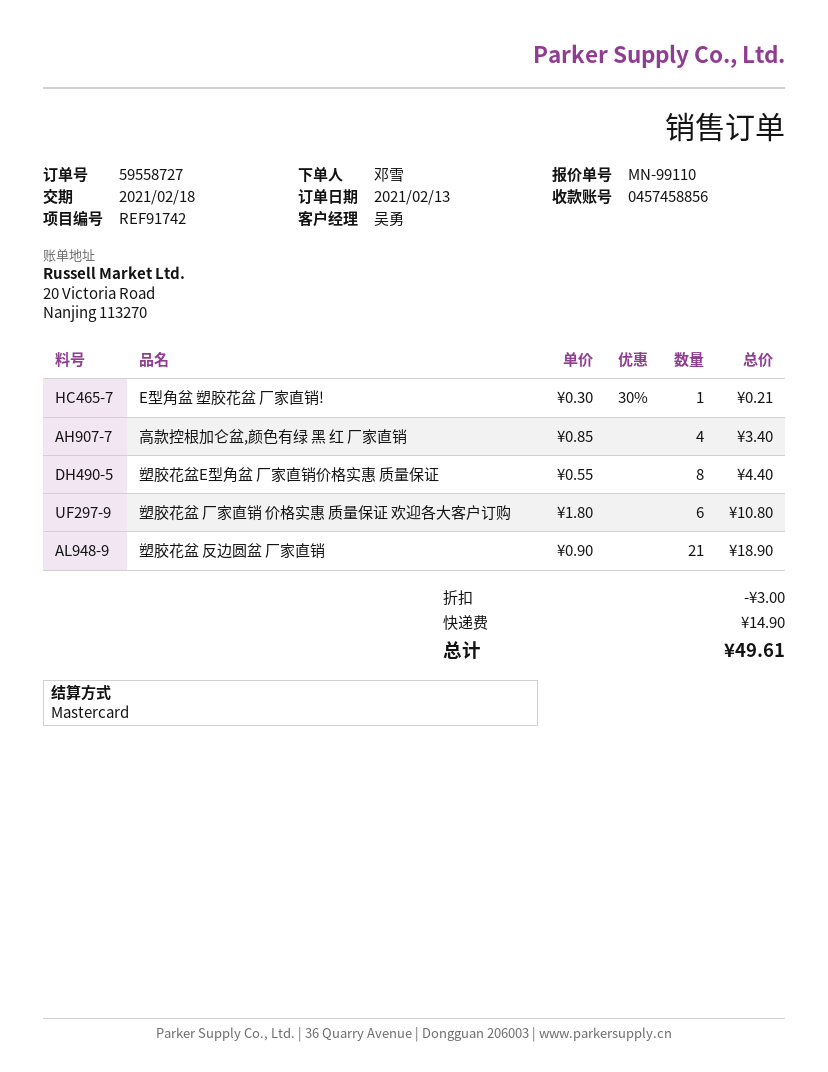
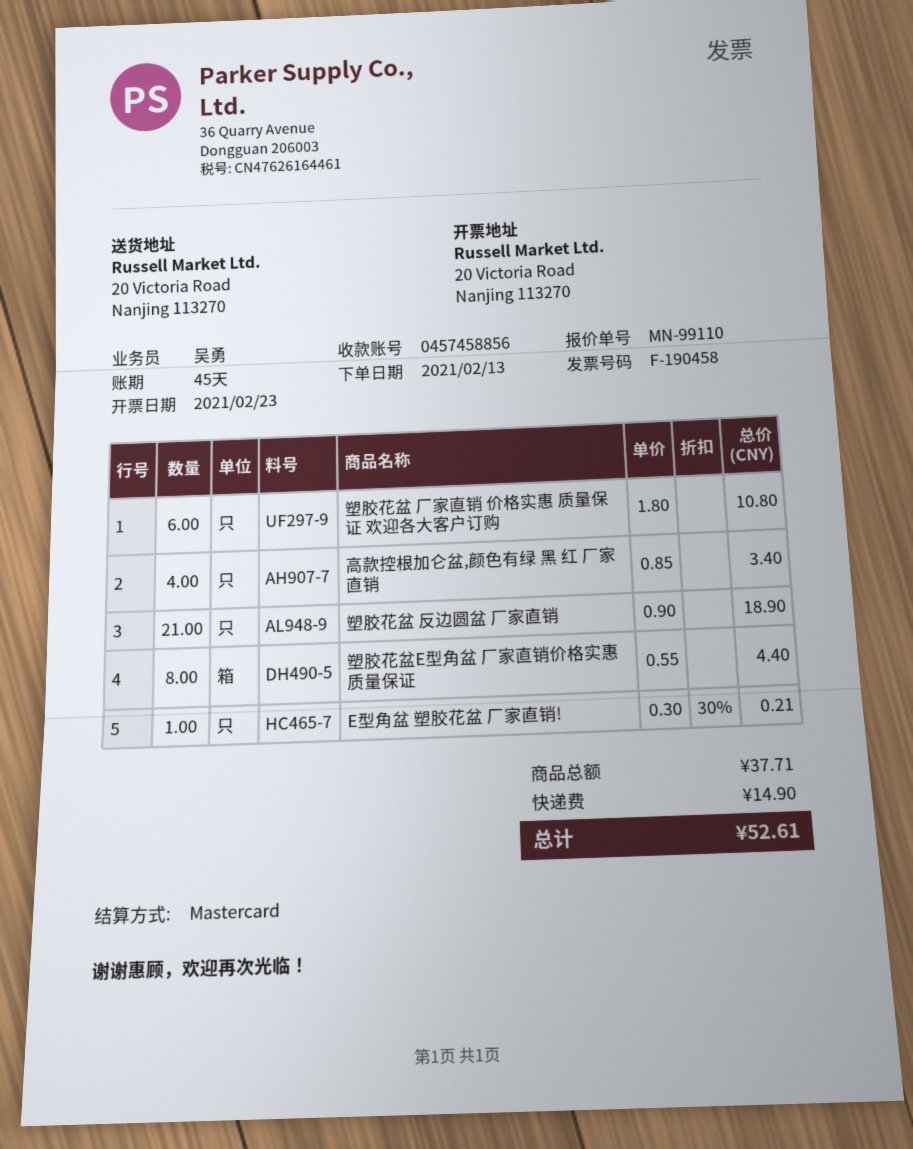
discount: 3.00 -> none
total: 49.61 -> 52.61

